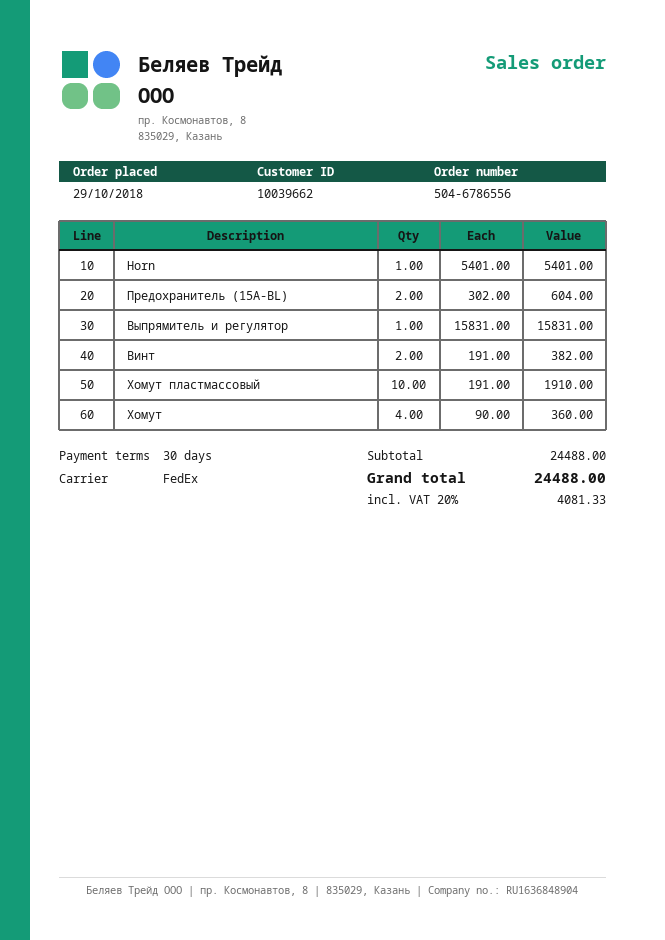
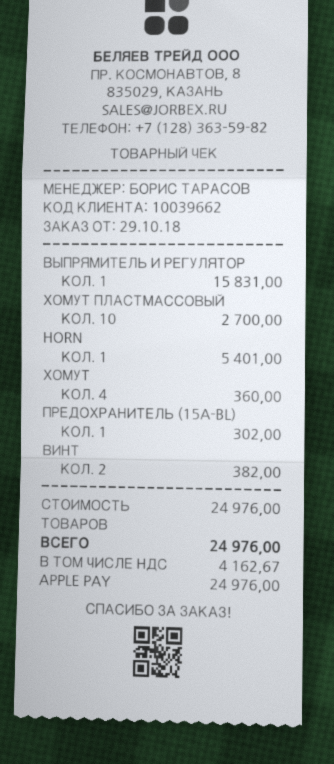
Предохранитель (15A-BL): 2 for 604.00 -> 1 for 302.00
Хомут пластмассовый: 10 for 1910.00 -> 10 for 2700.00
subtotal: 24488.00 -> 24976.00
tax: 4081.33 -> 4162.67
total: 24488.00 -> 24976.00

